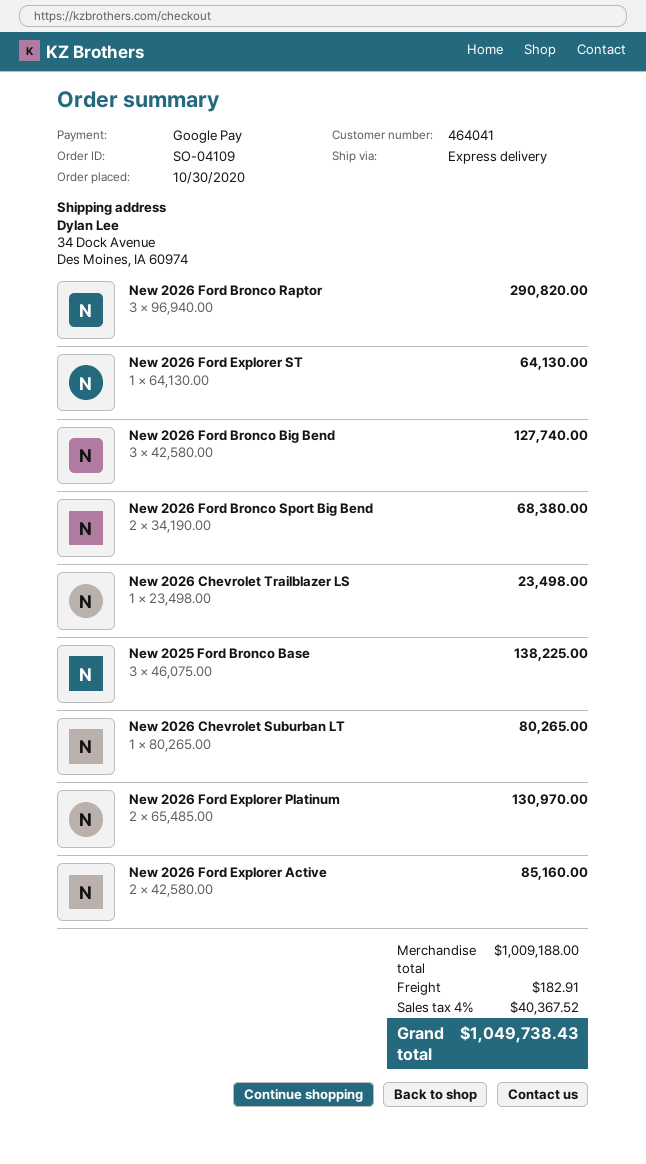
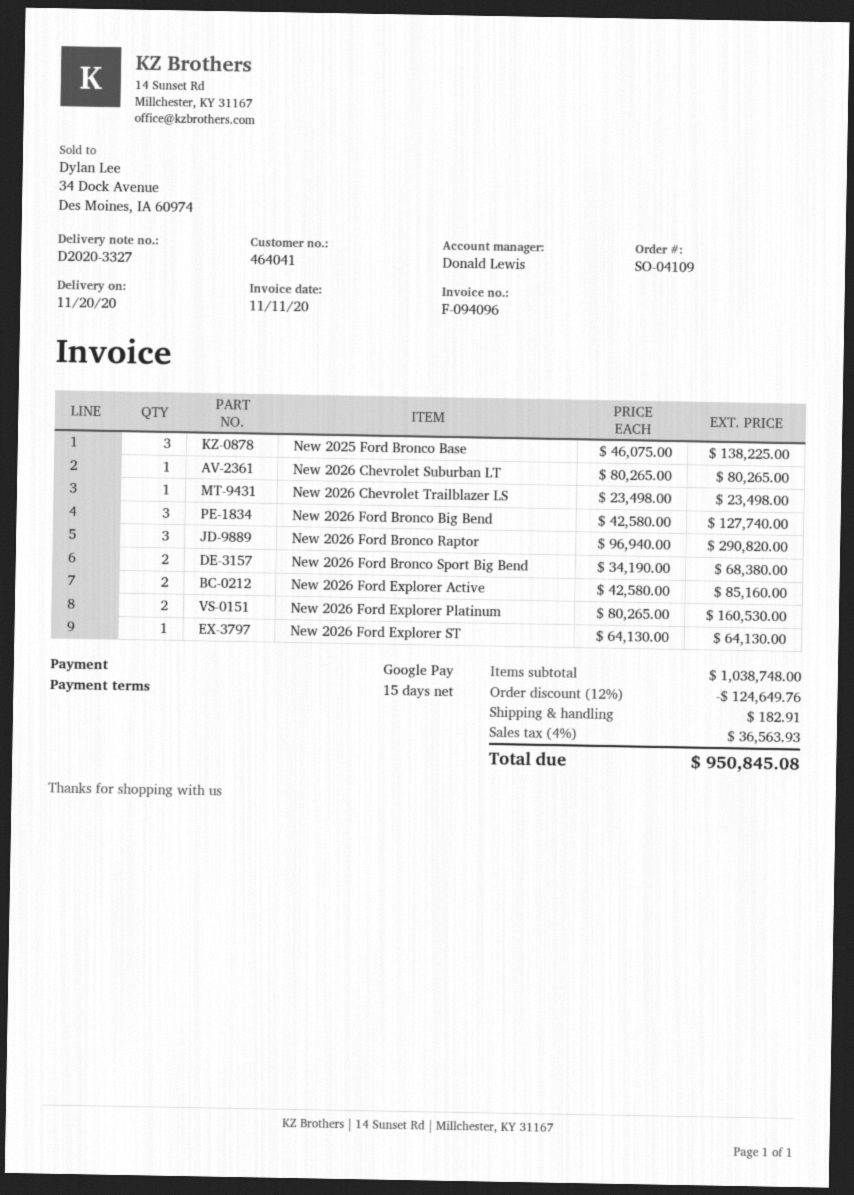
New 2026 Ford Explorer Platinum: 2 x 65485.00 = 130970.00 -> 2 x 80265.00 = 160530.00
subtotal: 1009188.00 -> 1038748.00
discount: none -> 12% = 124649.76
tax: 4% = 40367.52 -> 4% = 36563.93
total: 1049738.43 -> 950845.08

